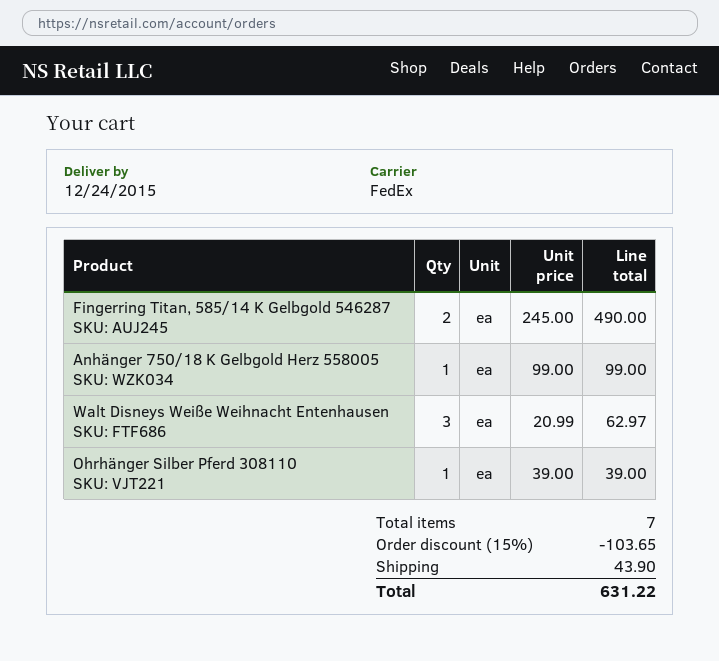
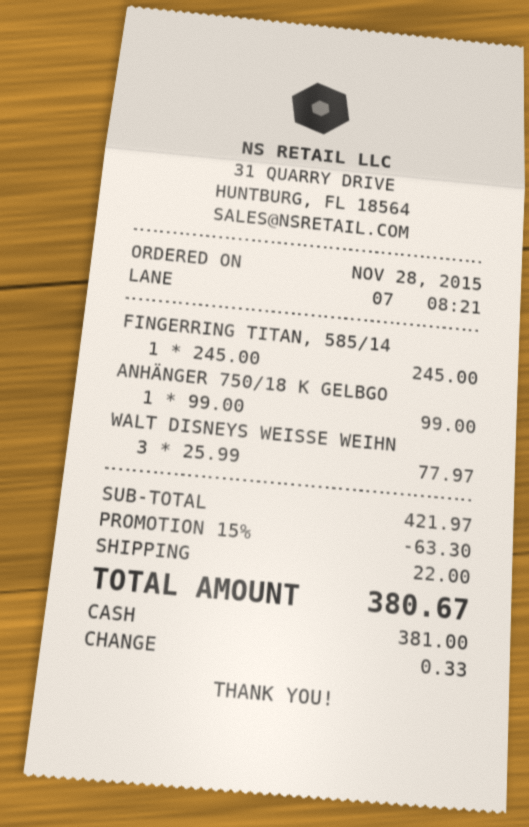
Fingerring Titan, 585/14 K Gelbgold 546287: 2 x 245.00 = 490.00 -> 1 x 245.00 = 245.00
Walt Disneys Weiße Weihnacht Entenhausen: 3 x 20.99 = 62.97 -> 3 x 25.99 = 77.97
Ohrhänger Silber Pferd 308110: 1 x 39.00 = 39.00 -> none
discount: 15% = 103.65 -> 15% = 63.30
shipping: 43.90 -> 22.00
total: 631.22 -> 380.67

